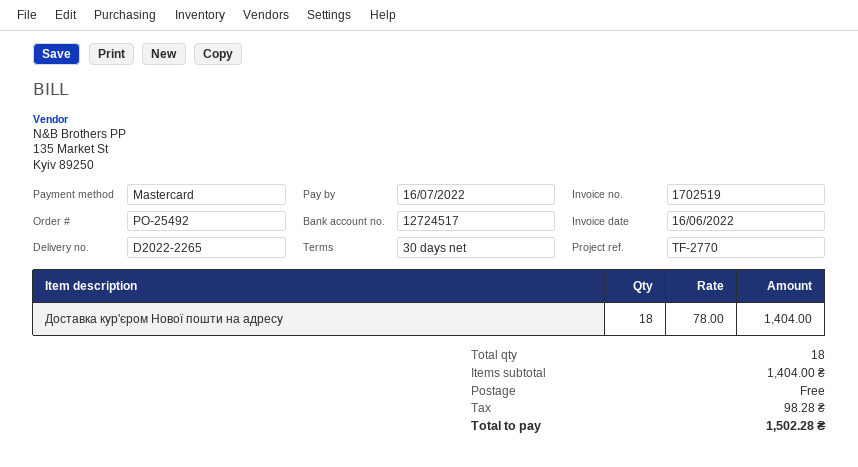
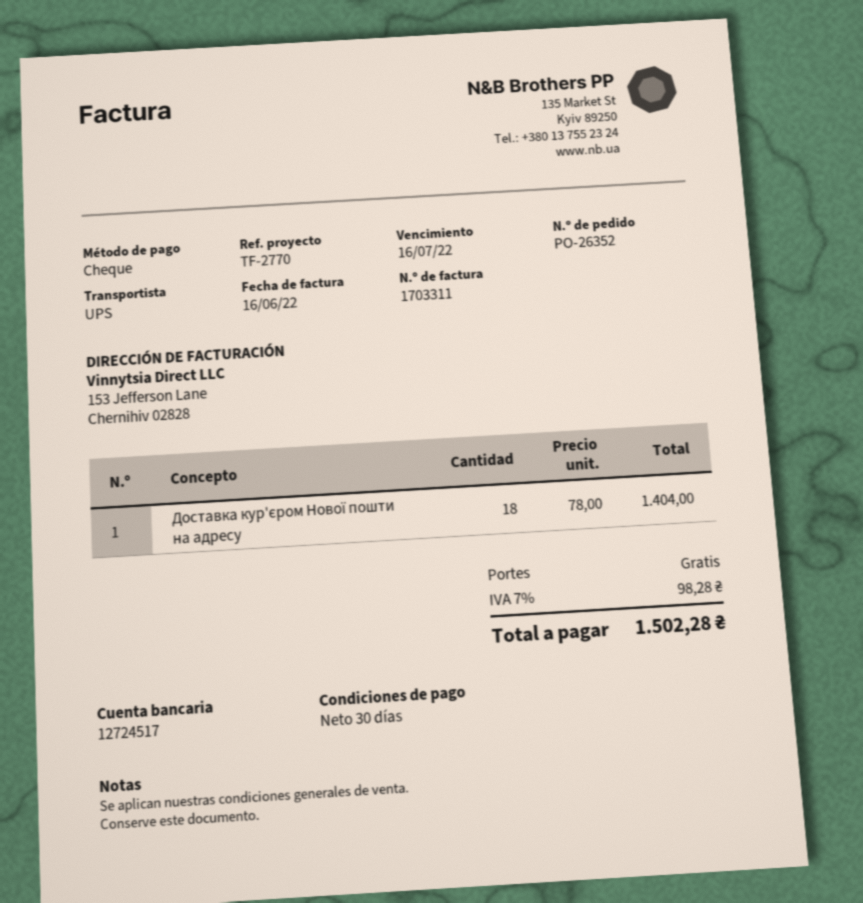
order number: PO-25492 -> PO-26352
invoice number: 1702519 -> 1703311
payment method: Mastercard -> cheque

